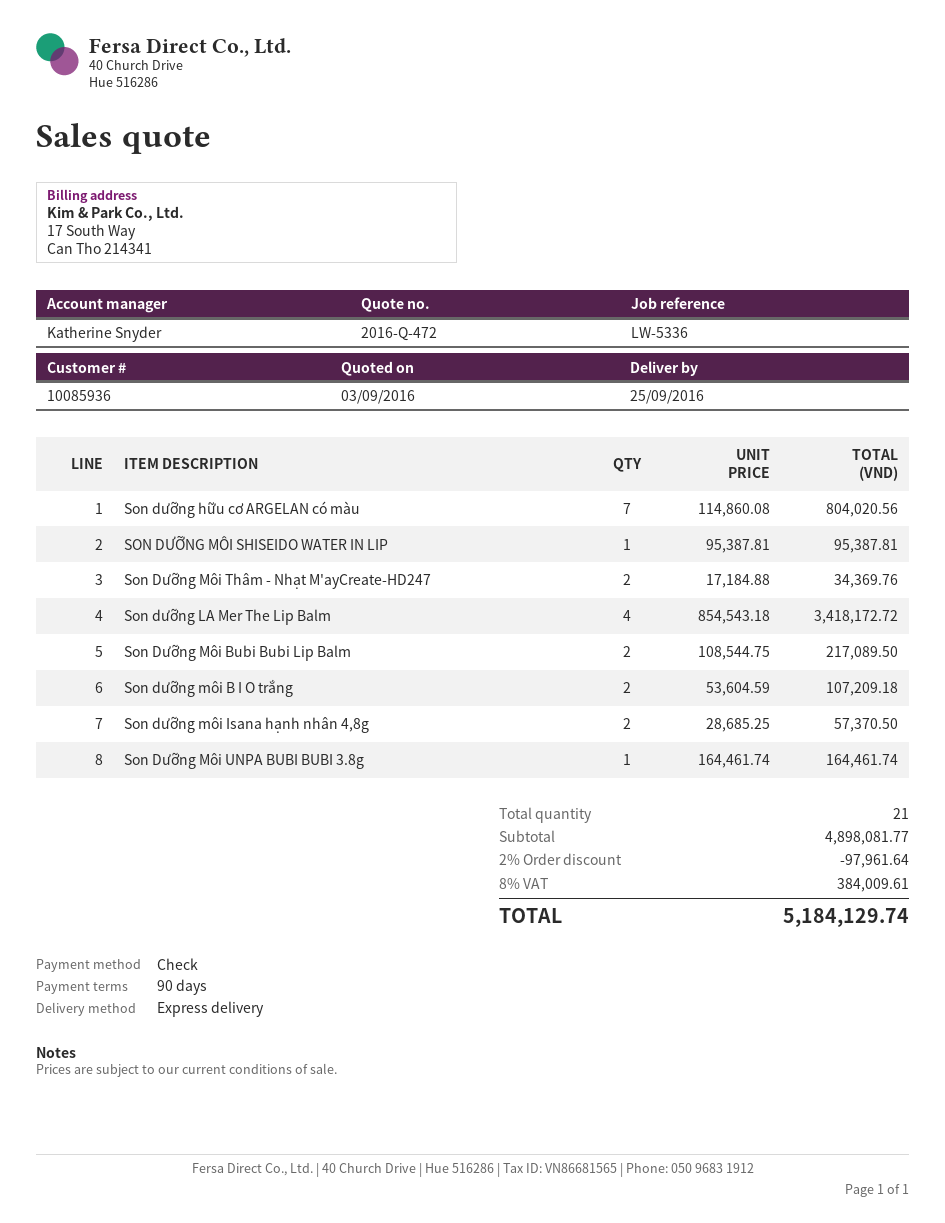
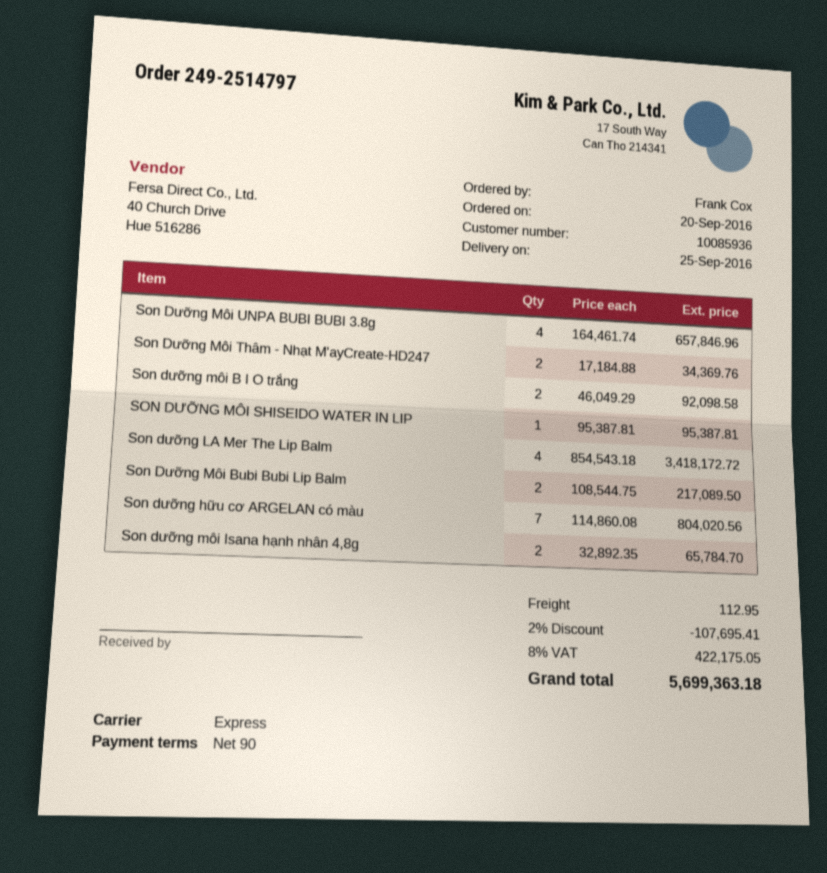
Son dưỡng môi B I O trắng: 2 x 53604.59 = 107209.18 -> 2 x 46049.29 = 92098.58
Son dưỡng môi Isana hạnh nhân 4,8g: 2 x 28685.25 = 57370.50 -> 2 x 32892.35 = 65784.70
Son Dưỡng Môi UNPA BUBI BUBI 3.8g: 1 x 164461.74 = 164461.74 -> 4 x 164461.74 = 657846.96
discount: 2% = 97961.64 -> 2% = 107695.41
shipping: none -> 112.95
tax: 8% = 384009.61 -> 8% = 422175.05
total: 5184129.74 -> 5699363.18

